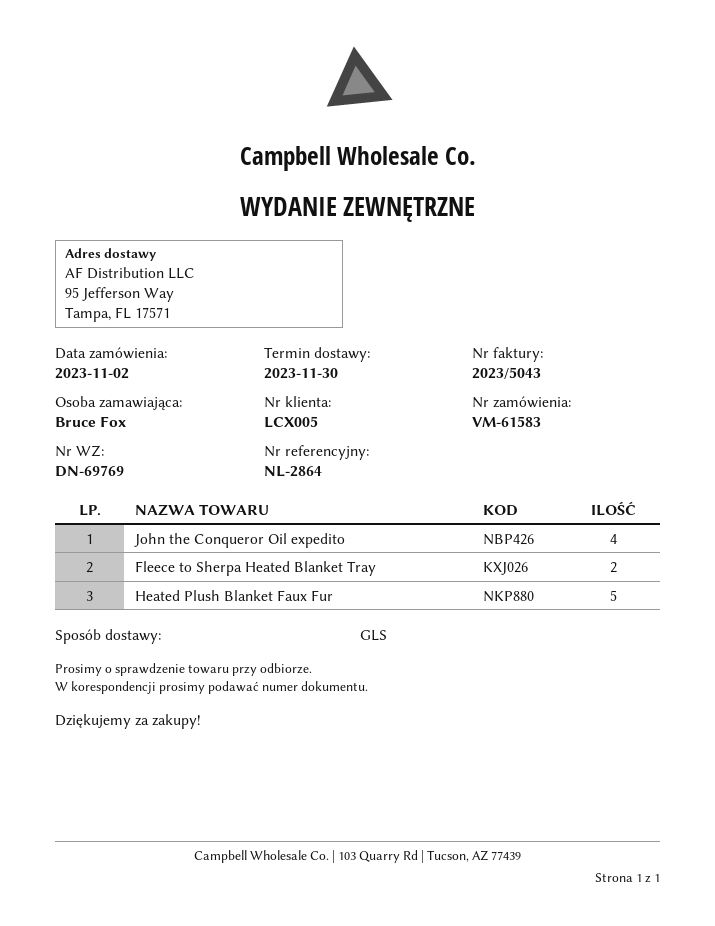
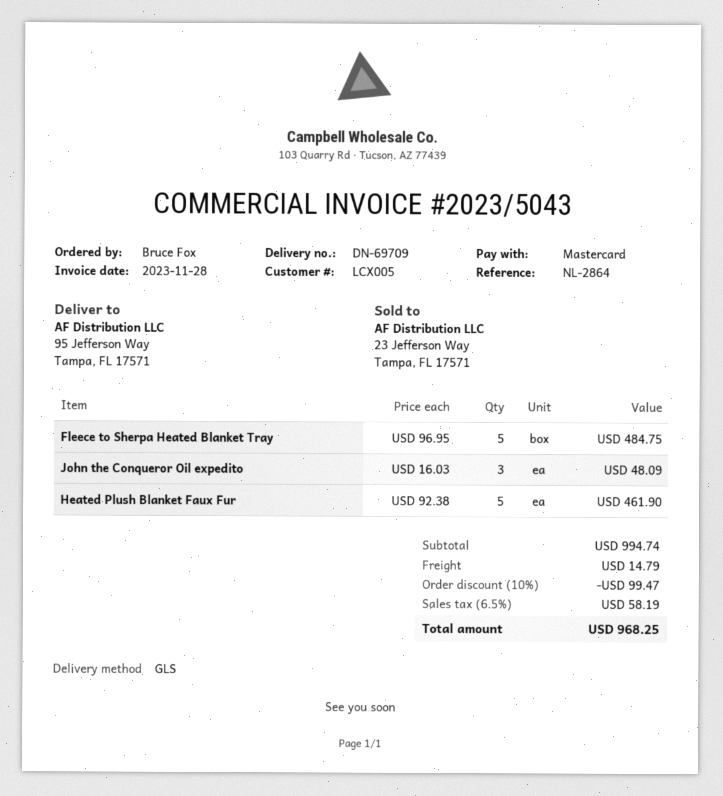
delivery note number: DN-69769 -> DN-69709
John the Conqueror Oil expedito: 4 -> 3
Fleece to Sherpa Heated Blanket Tray: 2 -> 5

